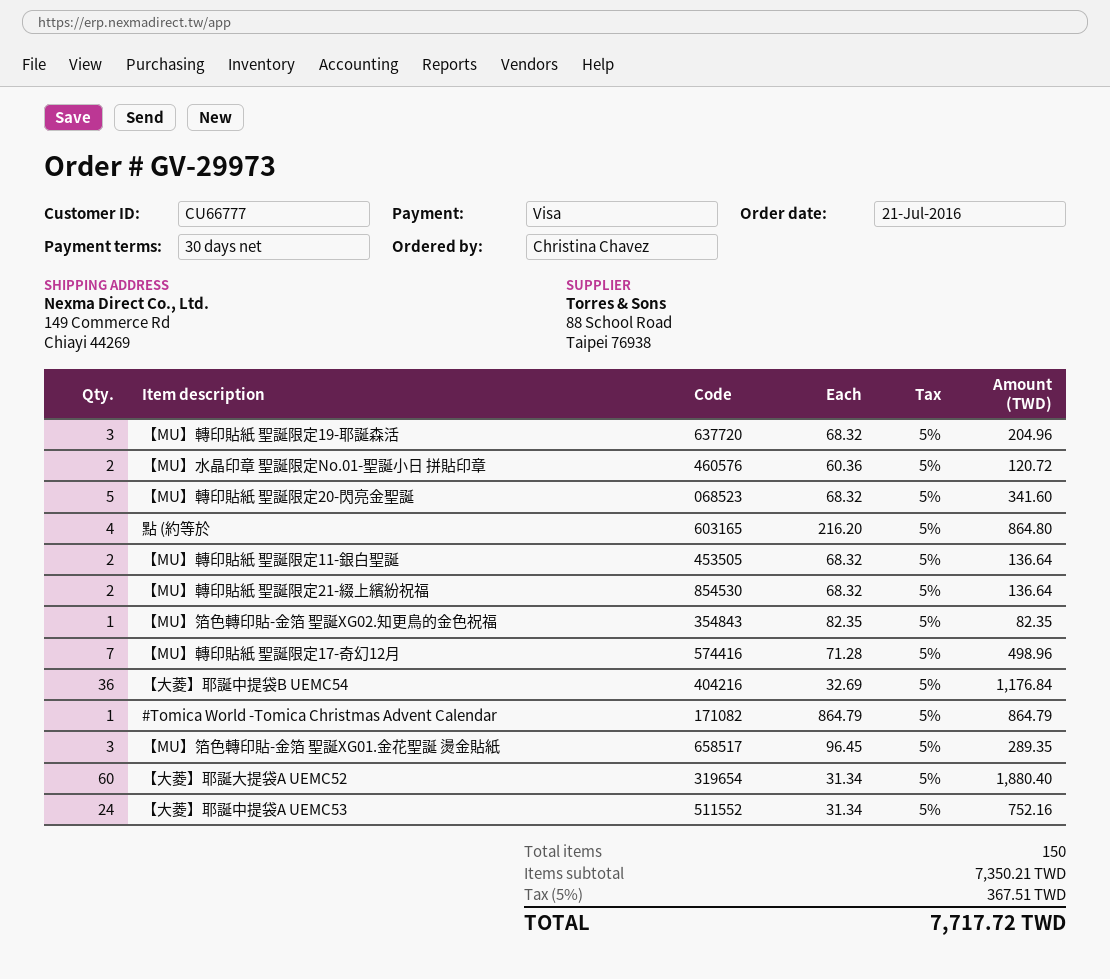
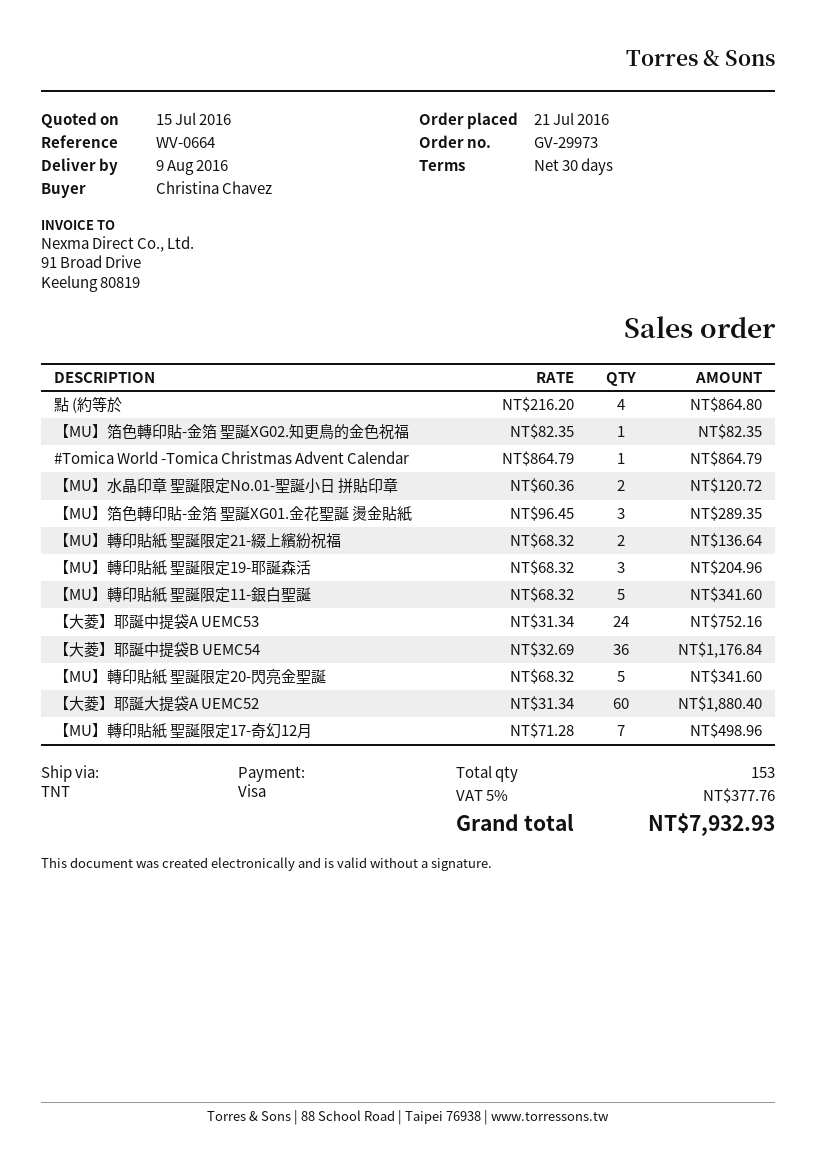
【MU】轉印貼紙 聖誕限定11-銀白聖誕: 2 x 68.32 = 136.64 -> 5 x 68.32 = 341.60
total quantity: 150 -> 153
tax: 5% = 367.51 -> 5% = 377.76
total: 7717.72 -> 7932.93

